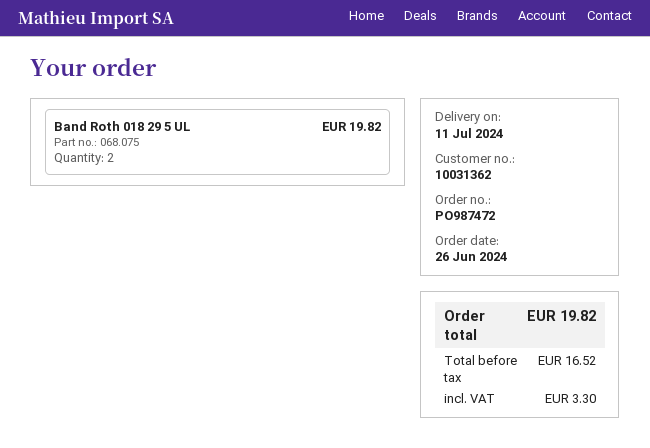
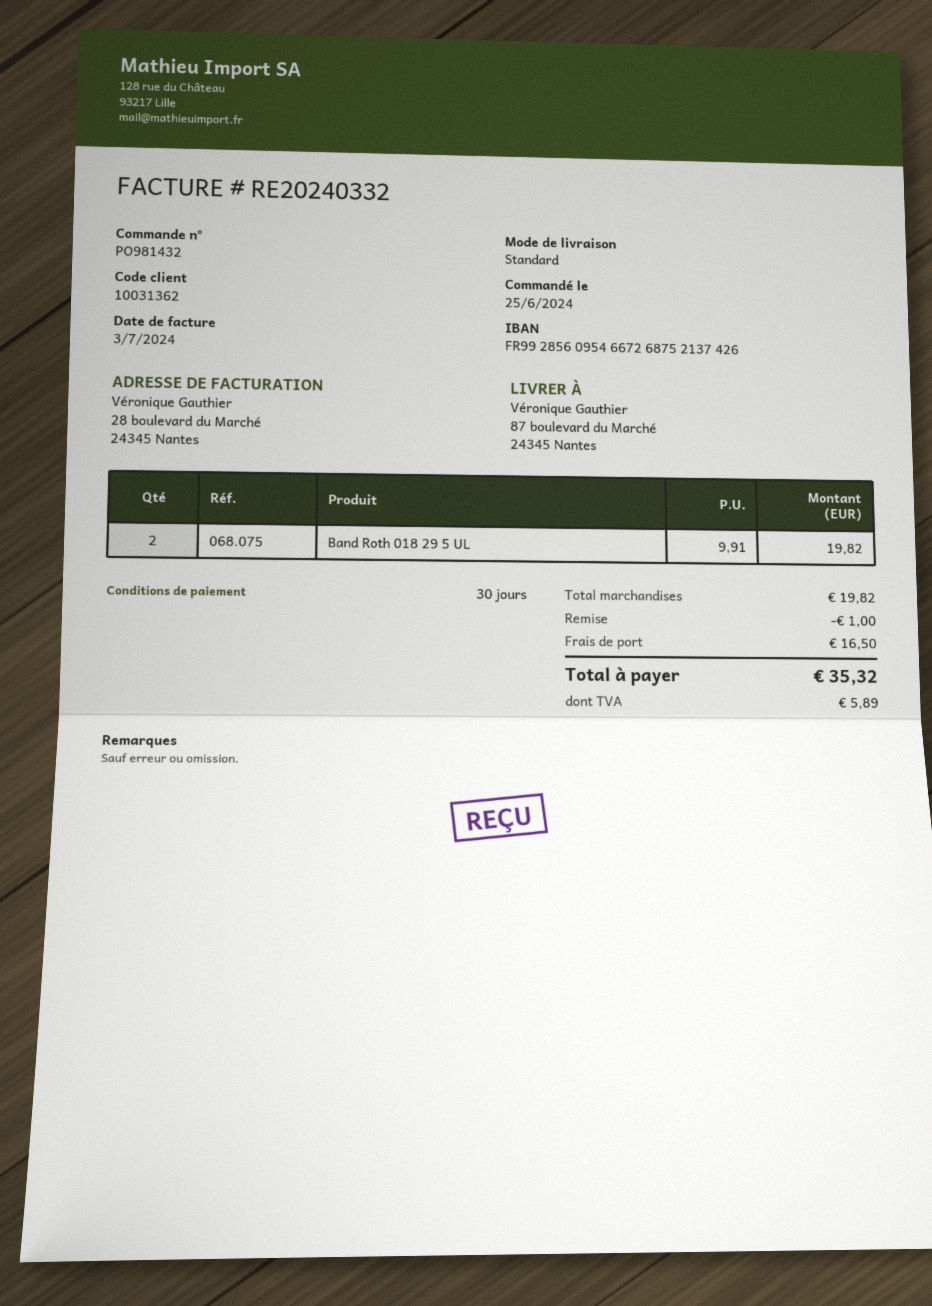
order number: PO987472 -> PO981432
order date: 2024-06-26 -> 2024-06-25
discount: none -> 1.00
shipping: none -> 16.50
tax: 3.30 -> 5.89
total: 19.82 -> 35.32

